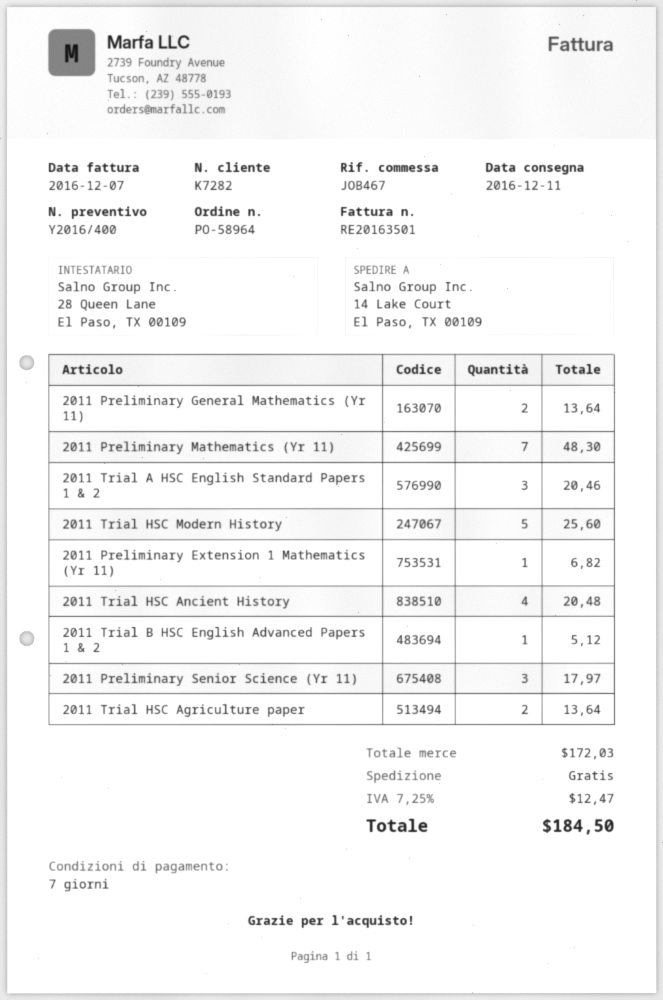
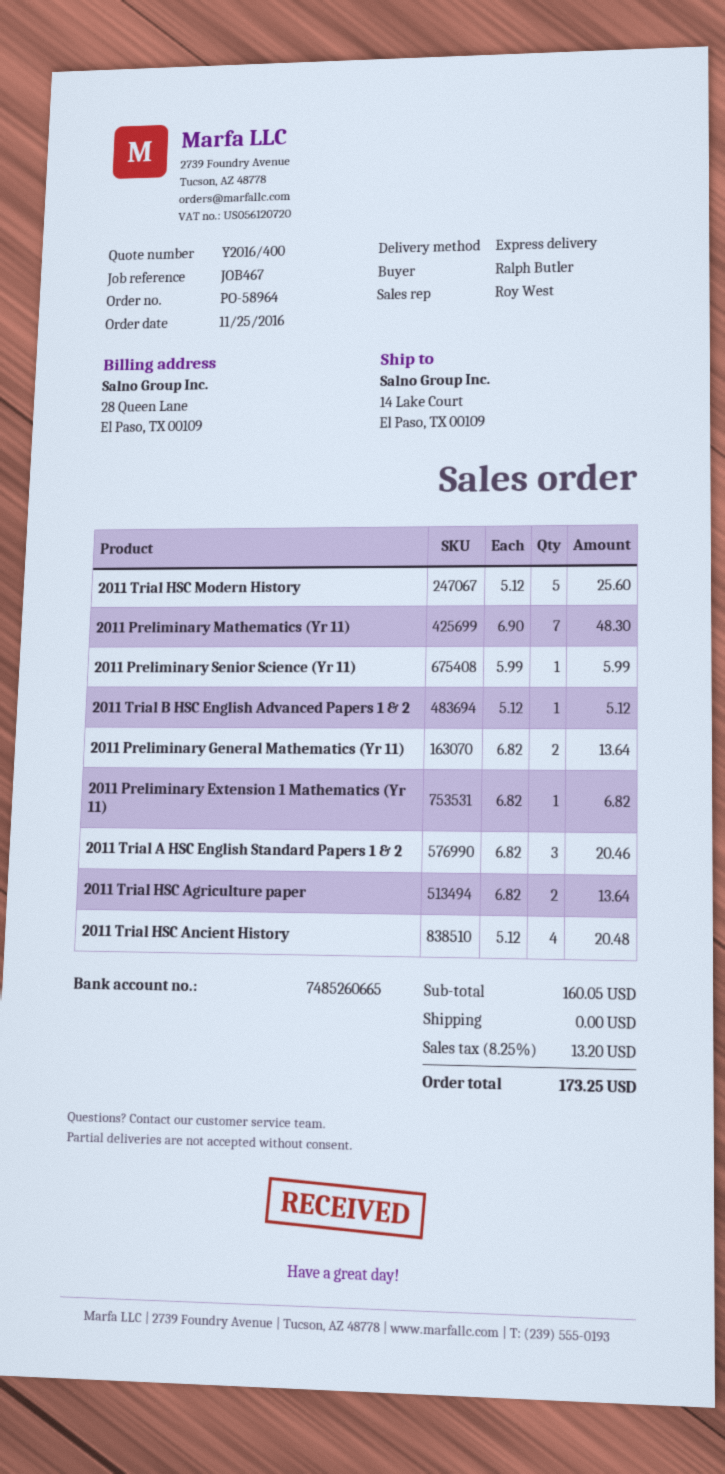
2011 Preliminary Senior Science (Yr 11): 3 for 17.97 -> 1 for 5.99
subtotal: 172.03 -> 160.05
tax: 7.25% = 12.47 -> 8.25% = 13.20
total: 184.50 -> 173.25

